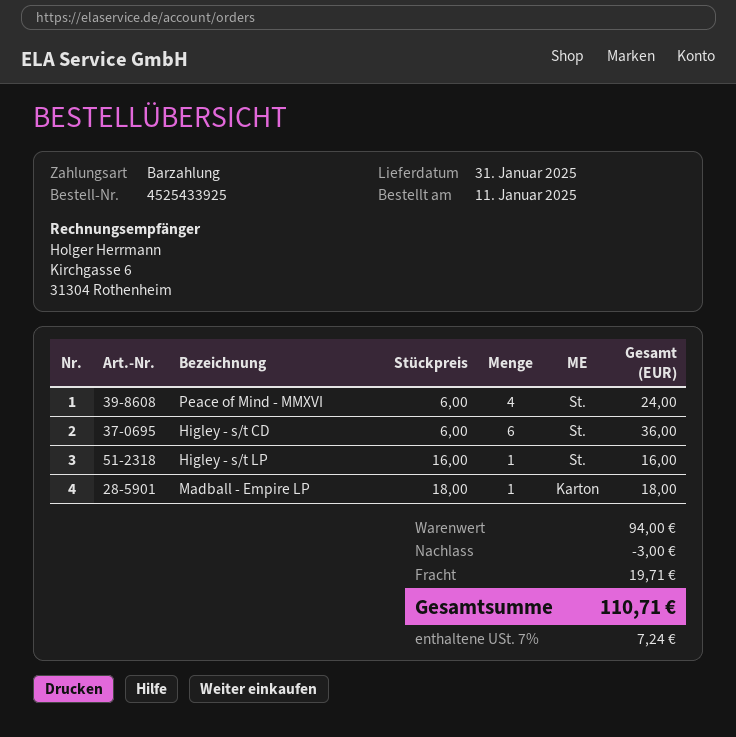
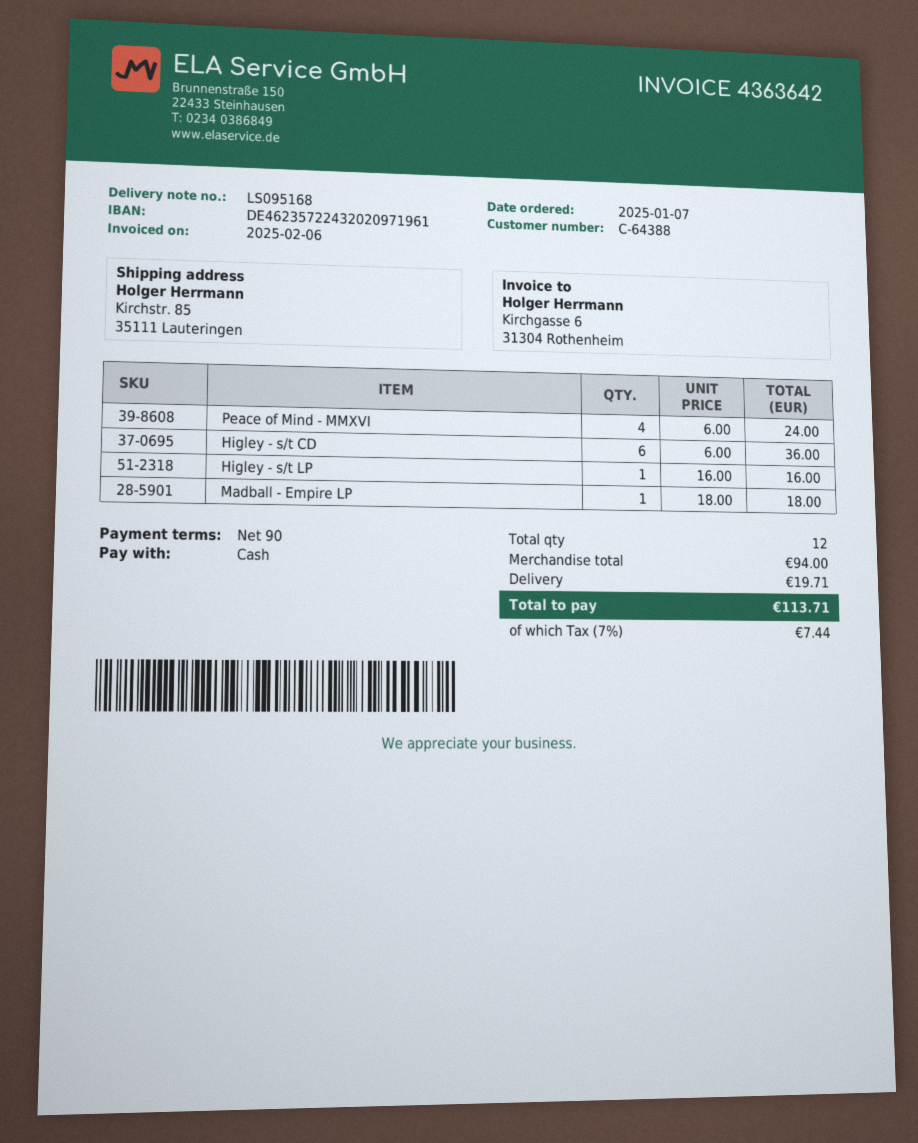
order date: 2025-01-11 -> 2025-01-07
discount: 3.00 -> none
tax: 7% = 7.24 -> 7% = 7.44
total: 110.71 -> 113.71

